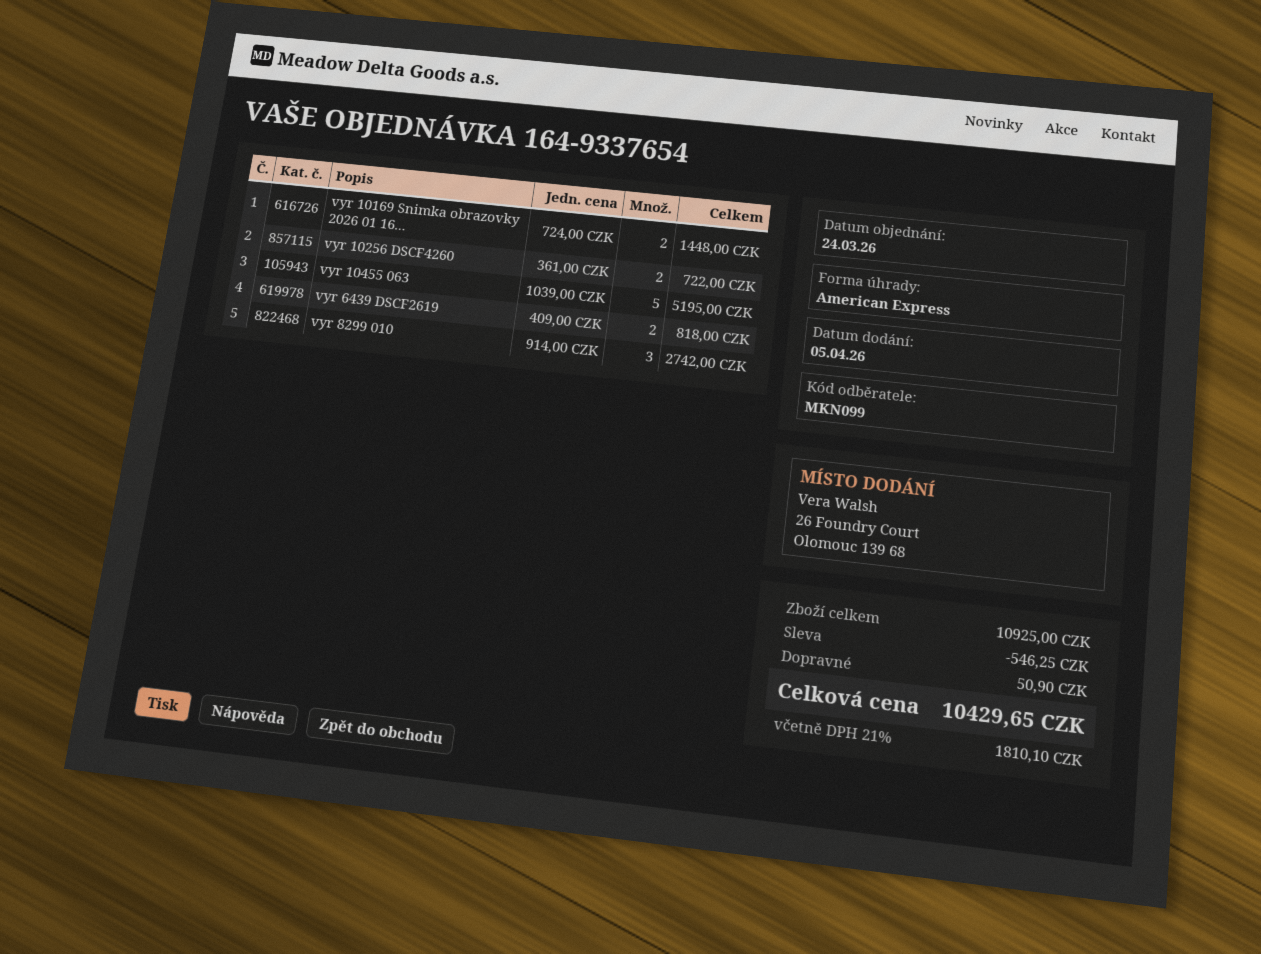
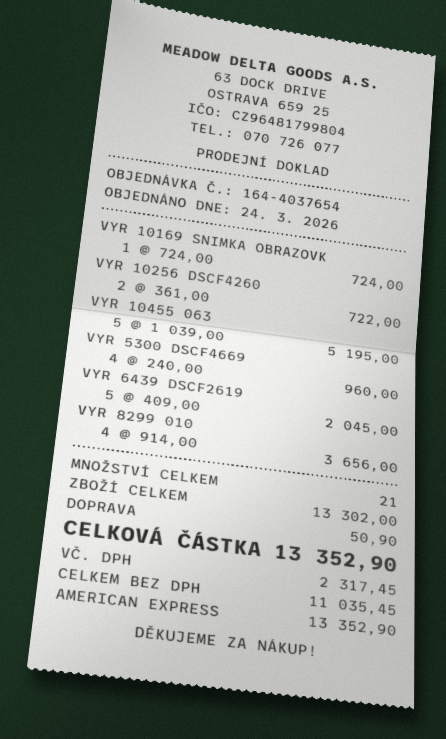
order number: 164-9337654 -> 164-4037654
vyr 10169 Snimka obrazovky 2026 01 16...: 2 x 724.00 = 1448.00 -> 1 x 724.00 = 724.00
vyr 6439 DSCF2619: 2 x 409.00 = 818.00 -> 5 x 409.00 = 2045.00
vyr 8299 010: 3 x 914.00 = 2742.00 -> 4 x 914.00 = 3656.00
VYR 5300 DSCF4669: none -> 4 x 240.00 = 960.00
subtotal: 10925.00 -> 13302.00
discount: 546.25 -> none
tax: 1810.10 -> 2317.45
total: 10429.65 -> 13352.90

